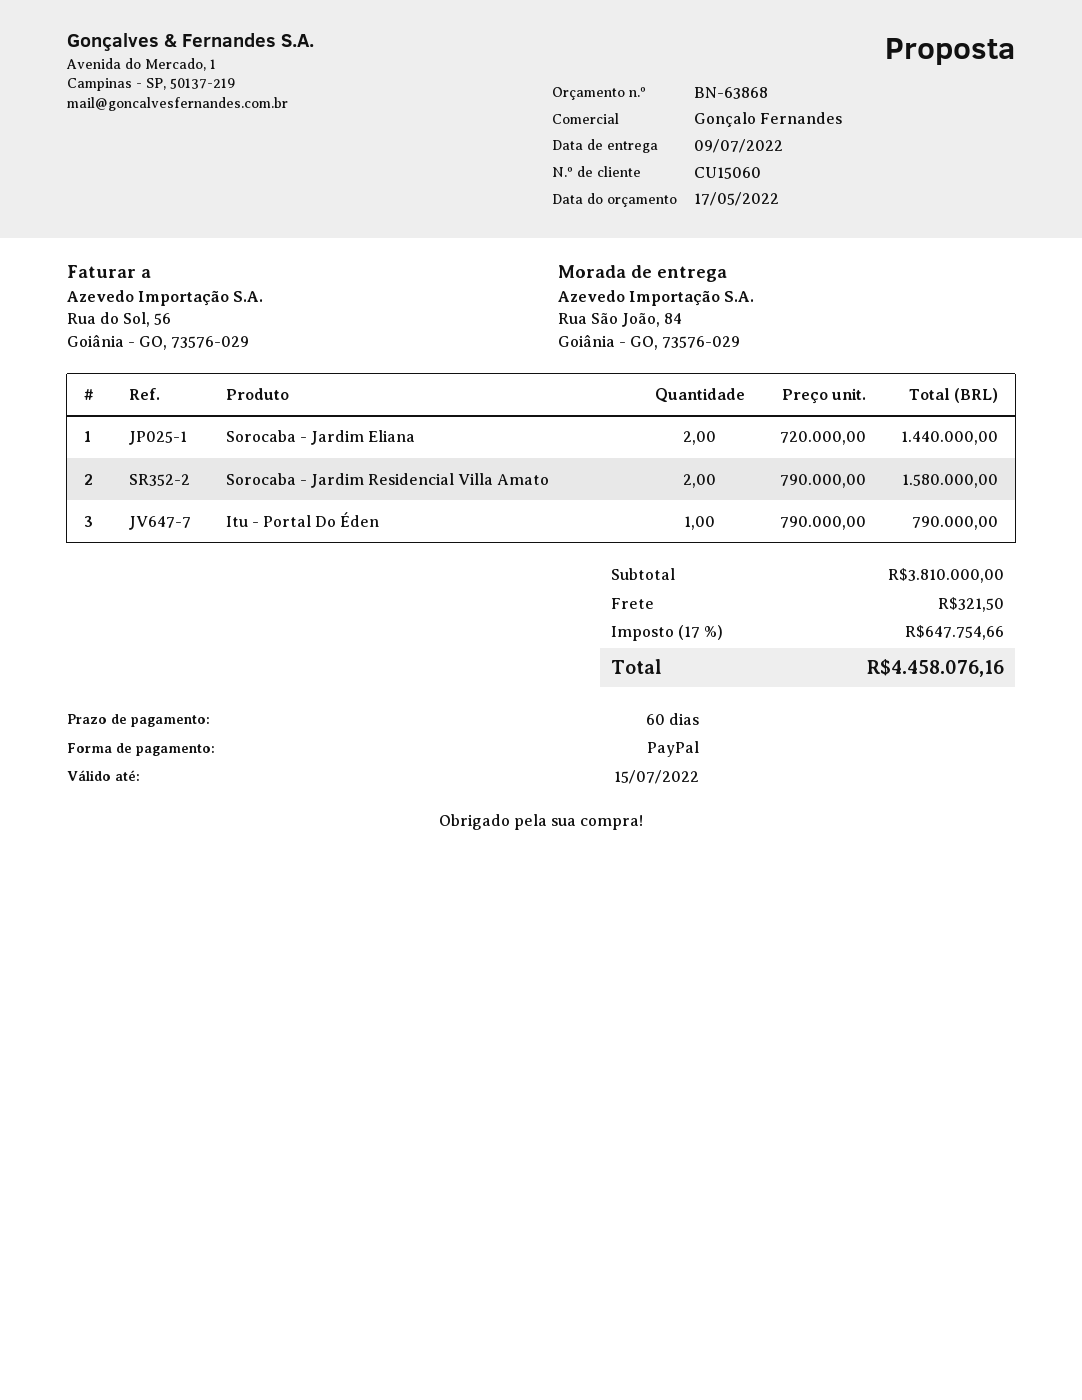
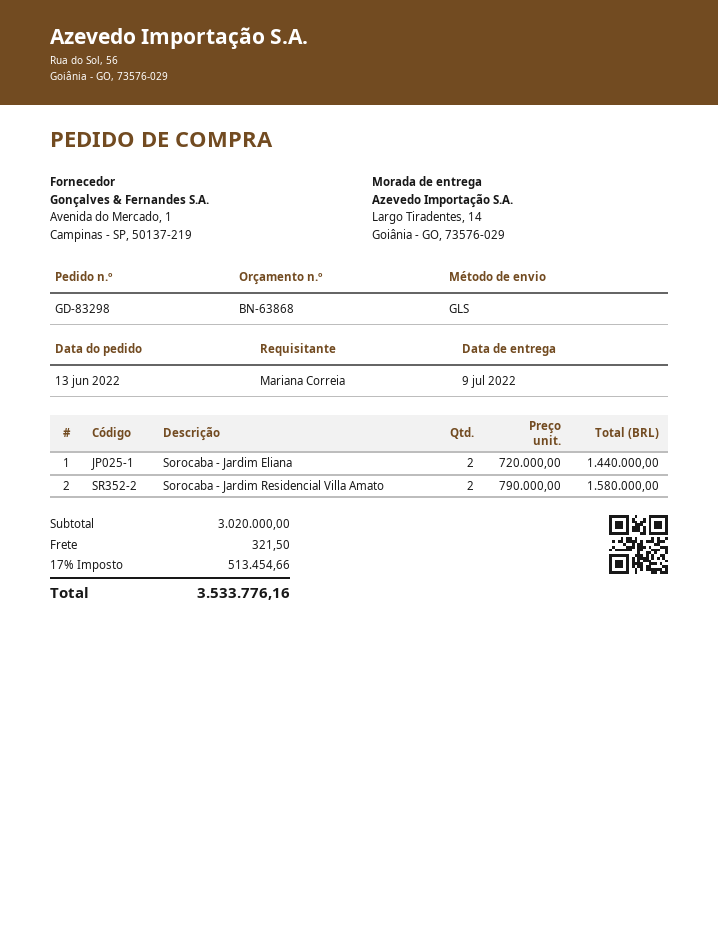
ship to: Rua São João, 84, Goiânia - GO, 73576-029 -> Largo Tiradentes, 14, Goiânia - GO, 73576-029
Itu - Portal Do Éden: 1 x 790000.00 = 790000.00 -> none
subtotal: 3810000.00 -> 3020000.00
tax: 17% = 647754.66 -> 17% = 513454.66
total: 4458076.16 -> 3533776.16

